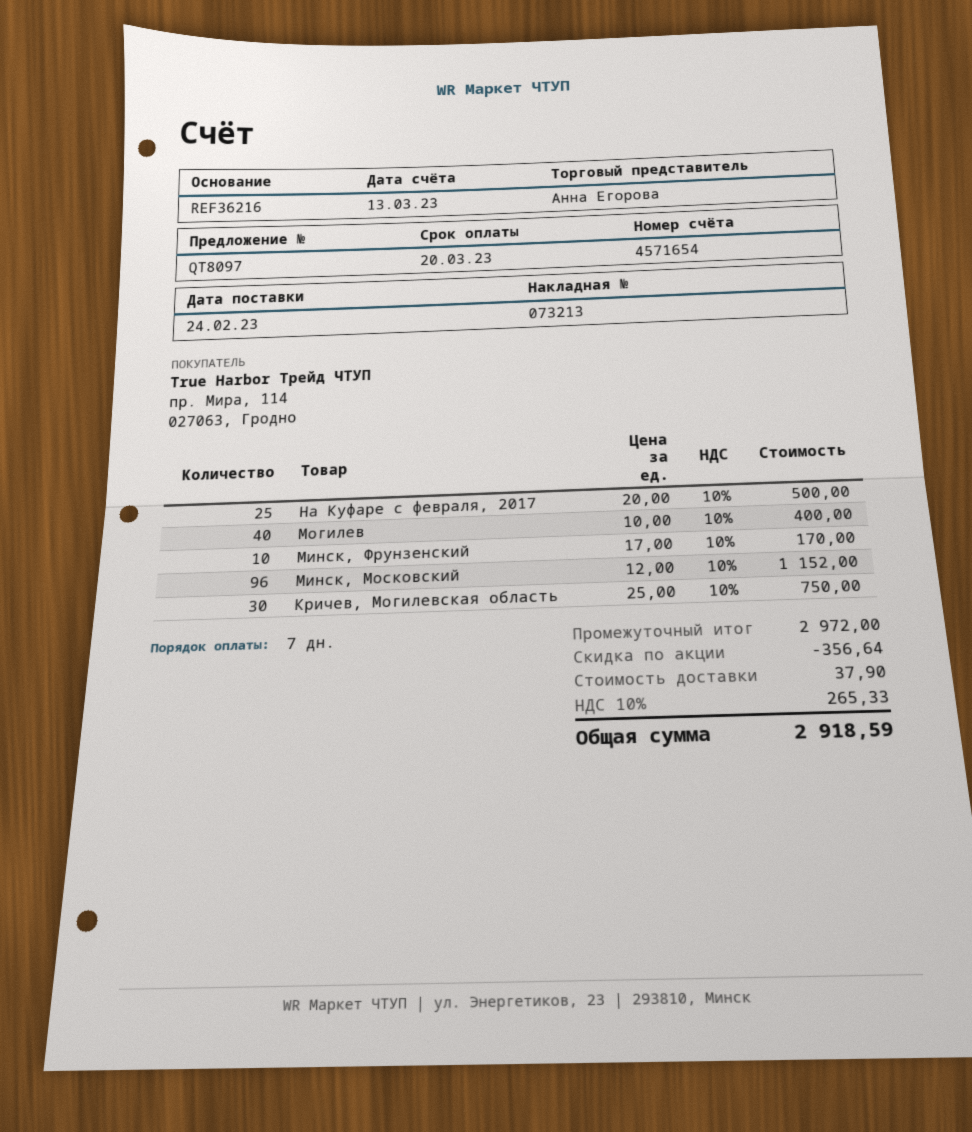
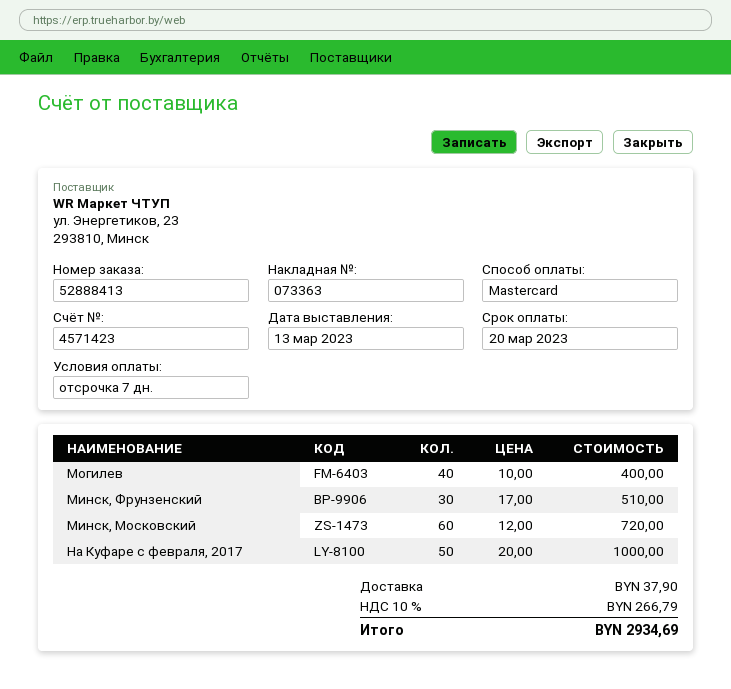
delivery note number: 073213 -> 073363
invoice number: 4571654 -> 4571423
На Куфаре с февраля, 2017: 25 x 20.00 = 500.00 -> 50 x 20.00 = 1000.00
Минск, Фрунзенский: 10 x 17.00 = 170.00 -> 30 x 17.00 = 510.00
Минск, Московский: 96 x 12.00 = 1152.00 -> 60 x 12.00 = 720.00
Кричев, Могилевская область: 30 x 25.00 = 750.00 -> none
discount: 356.64 -> none
tax: 10% = 265.33 -> 10% = 266.79
total: 2918.59 -> 2934.69

